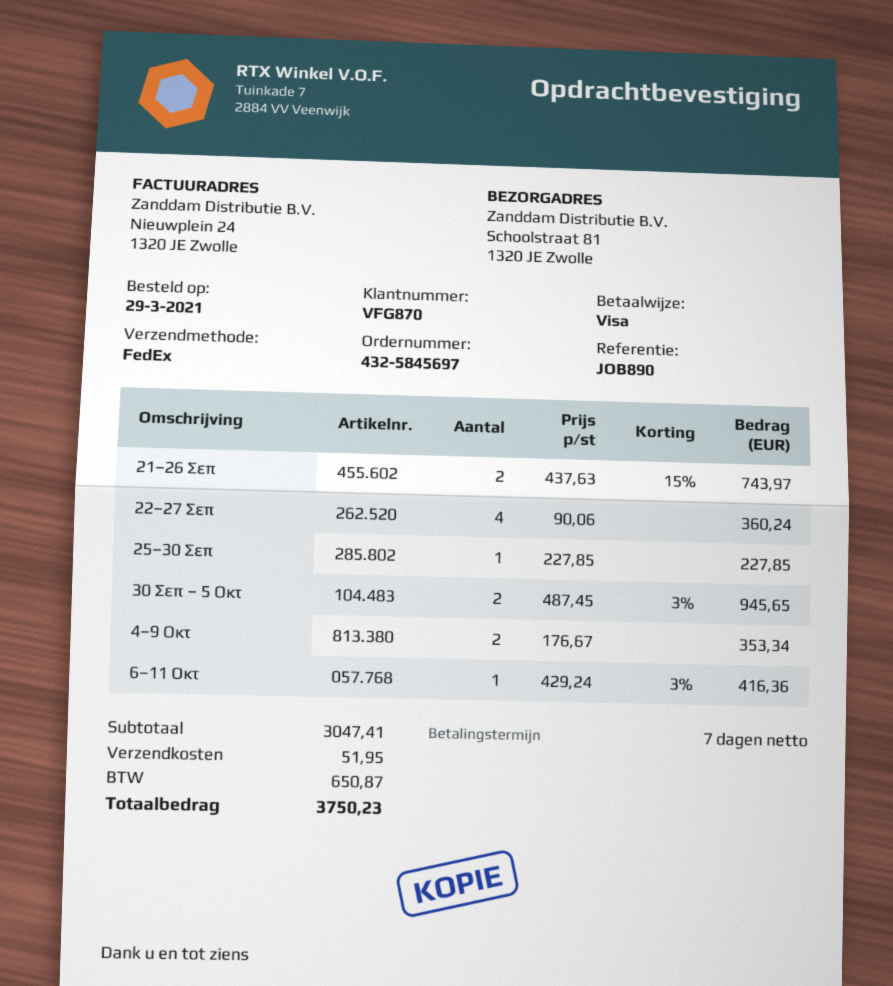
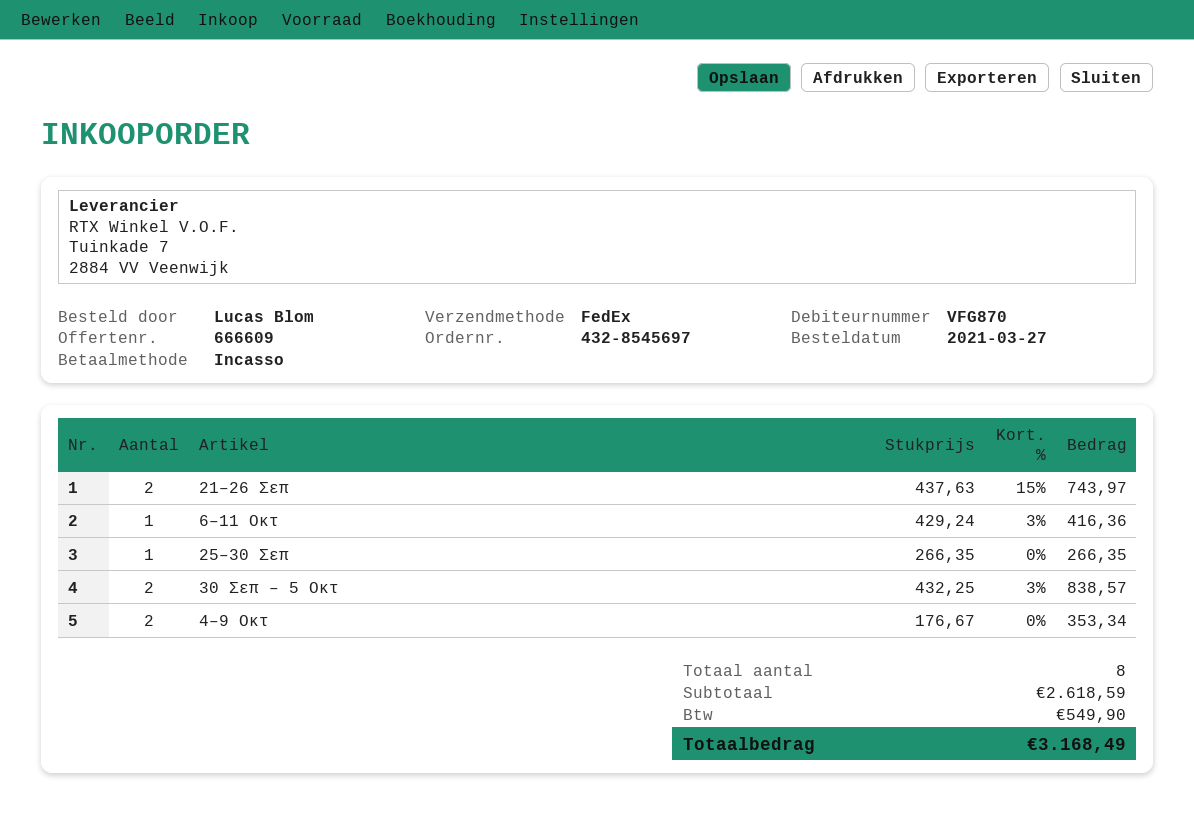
order number: 432-5845697 -> 432-8545697
order date: 2021-03-29 -> 2021-03-27
payment method: Visa -> direct debit
22–27 Σεπ: 4 x 90.06 = 360.24 -> none
25–30 Σεπ: 1 x 227.85 = 227.85 -> 1 x 266.35 = 266.35
30 Σεπ – 5 Οκτ: 2 x 487.45 - 3% = 945.65 -> 2 x 432.25 - 3% = 838.57
subtotal: 3047.41 -> 2618.59
shipping: 51.95 -> none
tax: 650.87 -> 549.90
total: 3750.23 -> 3168.49

